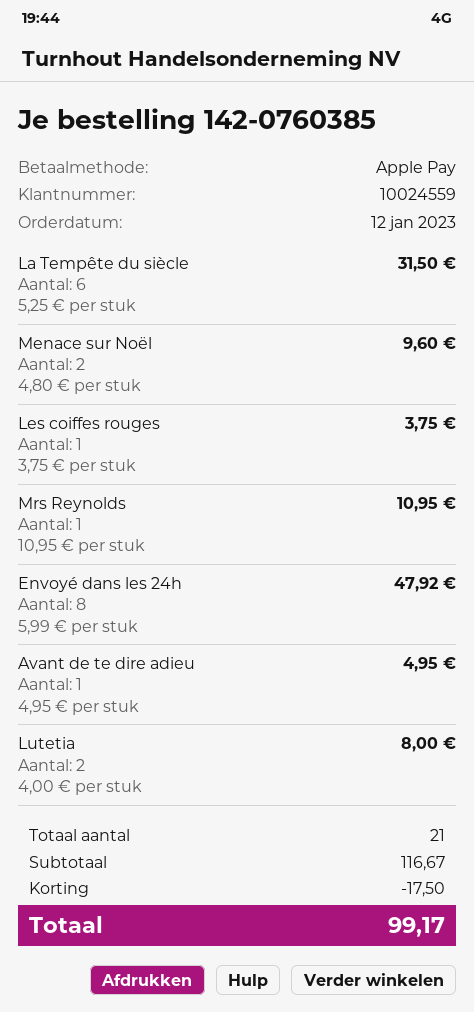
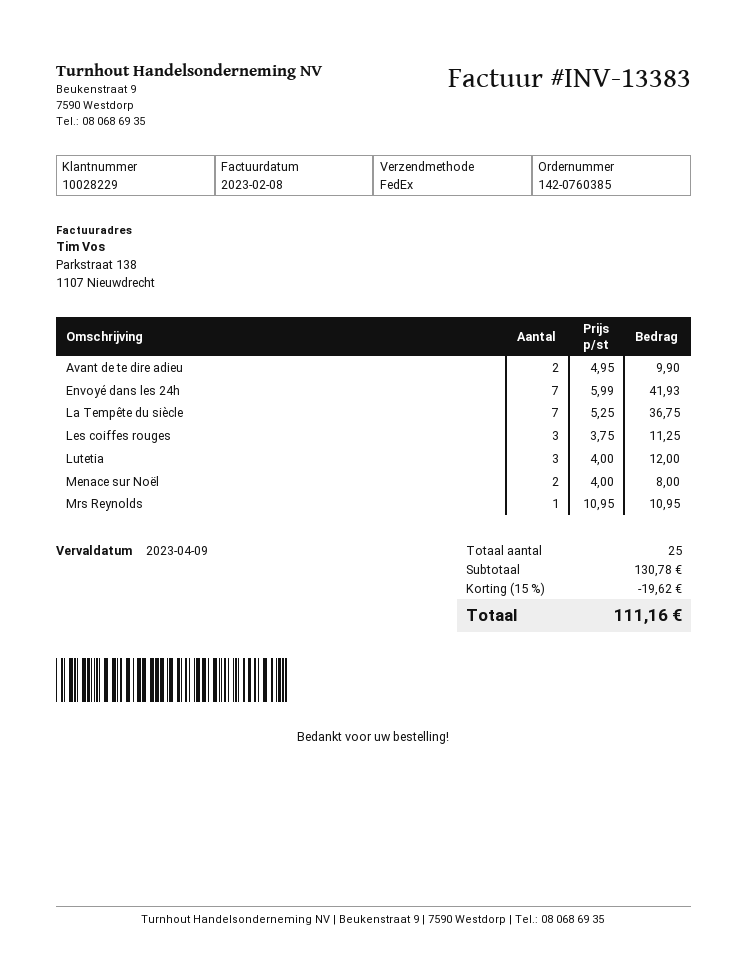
customer number: 10024559 -> 10028229
La Tempête du siècle: 6 x 5.25 = 31.50 -> 7 x 5.25 = 36.75
Menace sur Noël: 2 x 4.80 = 9.60 -> 2 x 4.00 = 8.00
Les coiffes rouges: 1 x 3.75 = 3.75 -> 3 x 3.75 = 11.25
Envoyé dans les 24h: 8 x 5.99 = 47.92 -> 7 x 5.99 = 41.93
Avant de te dire adieu: 1 x 4.95 = 4.95 -> 2 x 4.95 = 9.90
Lutetia: 2 x 4.00 = 8.00 -> 3 x 4.00 = 12.00
total quantity: 21 -> 25
subtotal: 116.67 -> 130.78
discount: 17.50 -> 19.62
total: 99.17 -> 111.16

